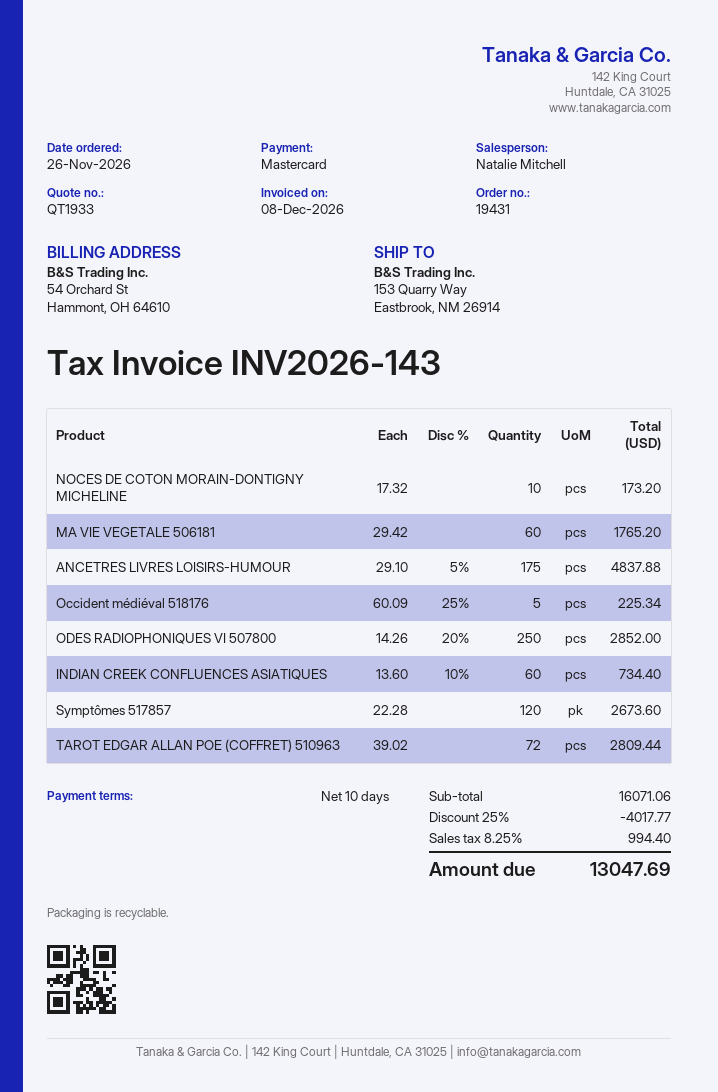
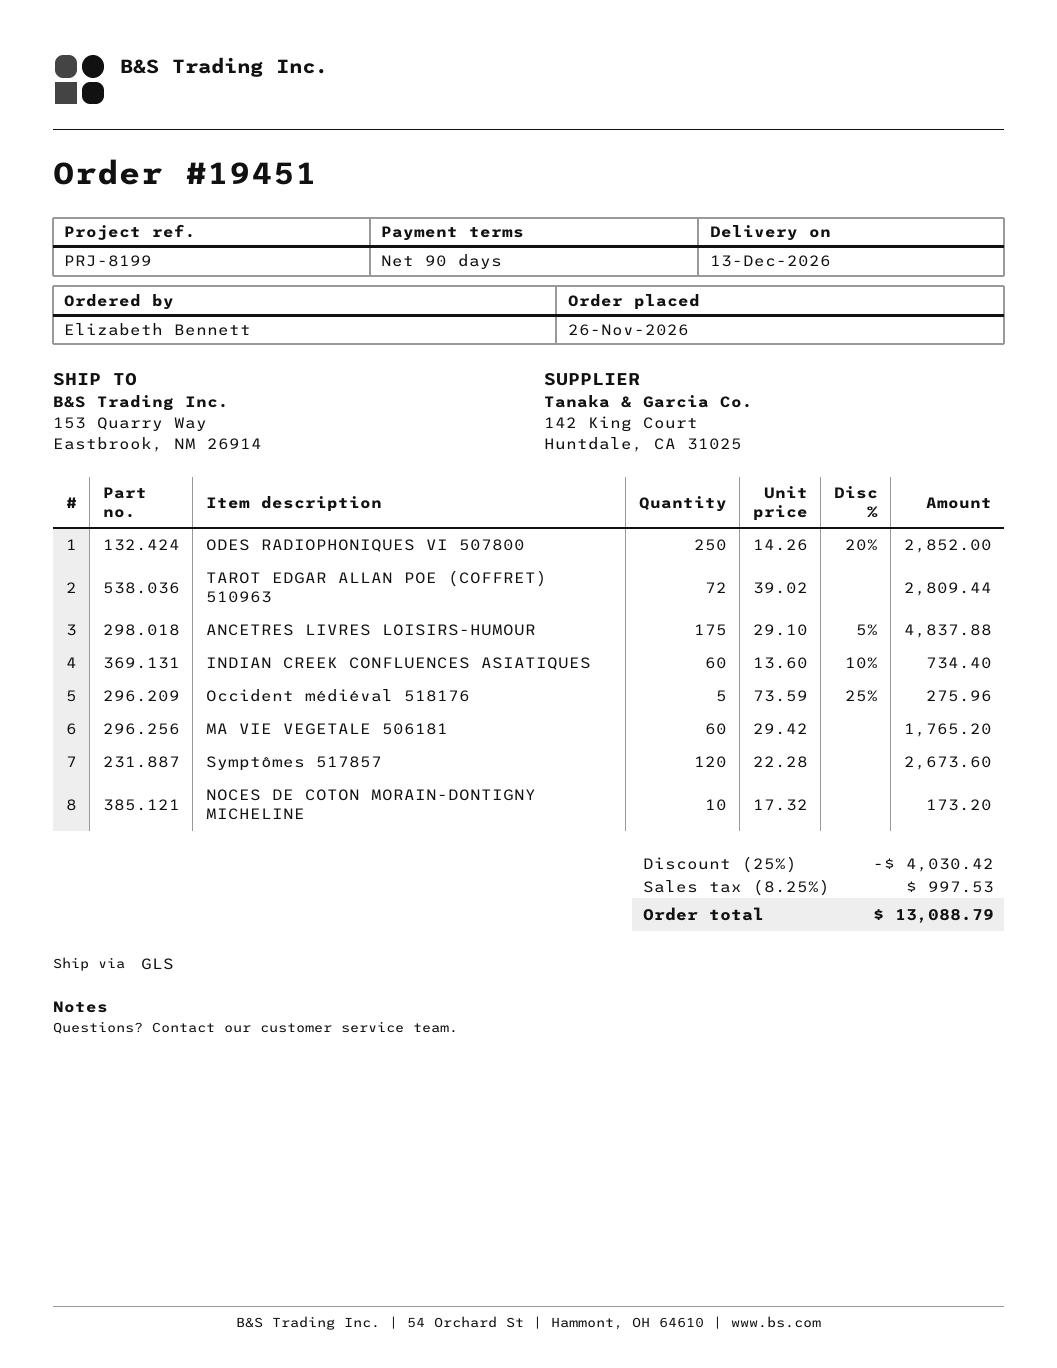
order number: 19431 -> 19451
payment terms: 10 days -> 90 days
Occident médiéval 518176: 5 x 60.09 - 25% = 225.34 -> 5 x 73.59 - 25% = 275.96
discount: 25% = 4017.77 -> 25% = 4030.42
tax: 8.25% = 994.40 -> 8.25% = 997.53
total: 13047.69 -> 13088.79

